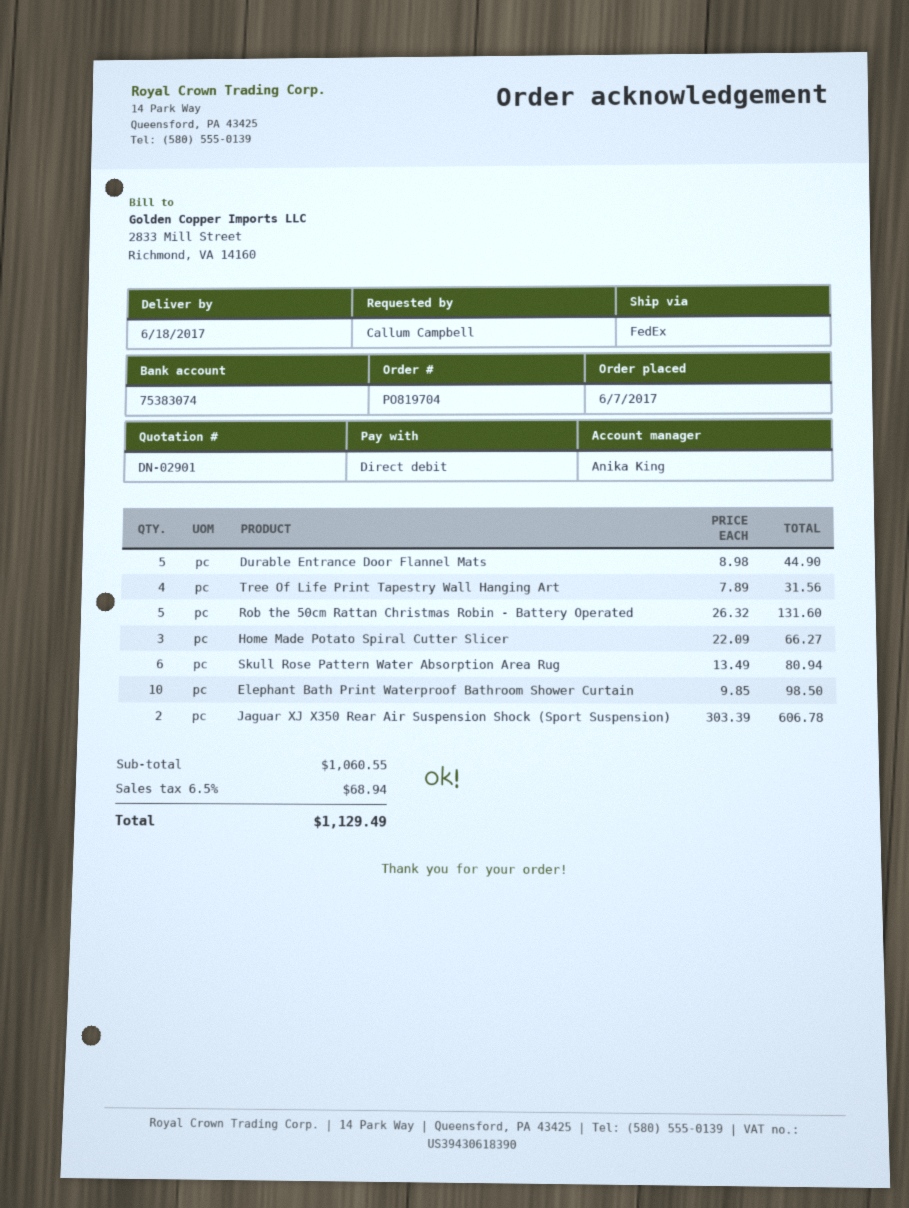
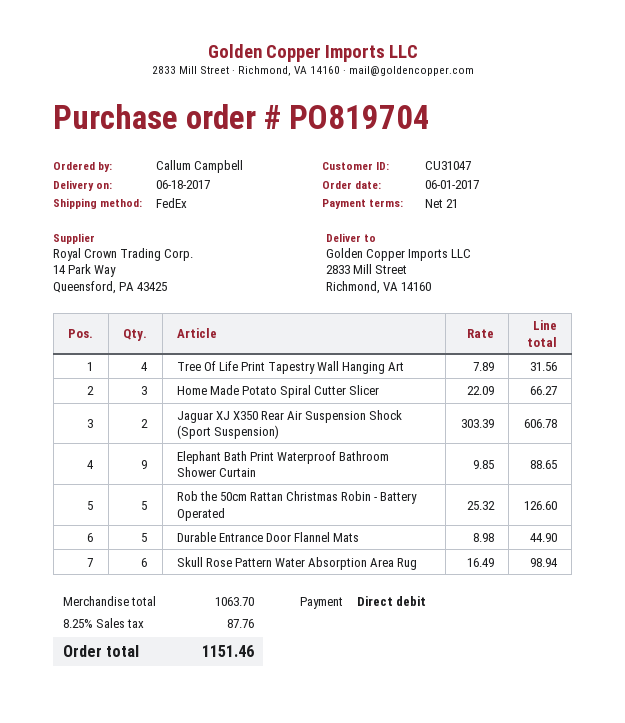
order date: 2017-06-07 -> 2017-06-01
Rob the 50cm Rattan Christmas Robin - Battery Operated: 5 x 26.32 = 131.60 -> 5 x 25.32 = 126.60
Skull Rose Pattern Water Absorption Area Rug: 6 x 13.49 = 80.94 -> 6 x 16.49 = 98.94
Elephant Bath Print Waterproof Bathroom Shower Curtain: 10 x 9.85 = 98.50 -> 9 x 9.85 = 88.65
subtotal: 1060.55 -> 1063.70
tax: 6.5% = 68.94 -> 8.25% = 87.76
total: 1129.49 -> 1151.46

